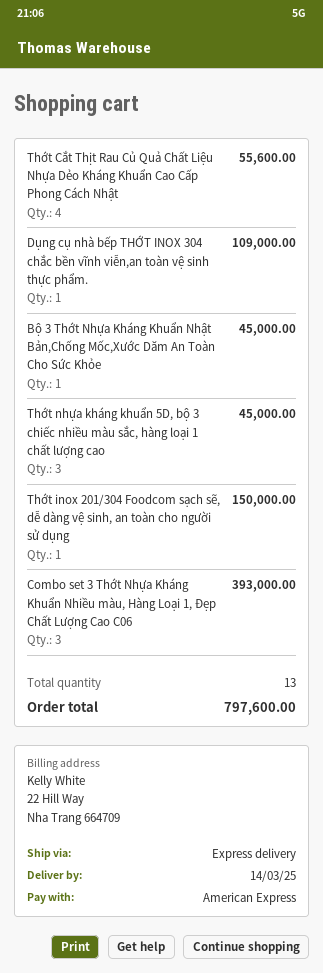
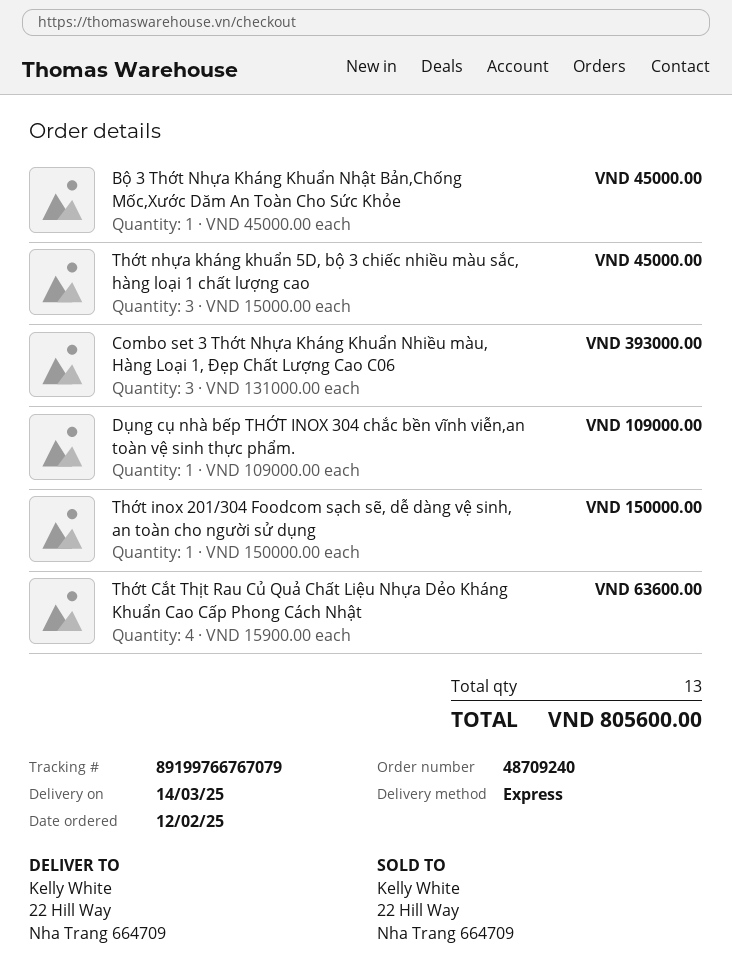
Thớt Cắt Thịt Rau Củ Quả Chất Liệu Nhựa Dẻo Kháng Khuẩn Cao Cấp Phong Cách Nhật: 4 for 55600.00 -> 4 for 63600.00
total: 797600.00 -> 805600.00

